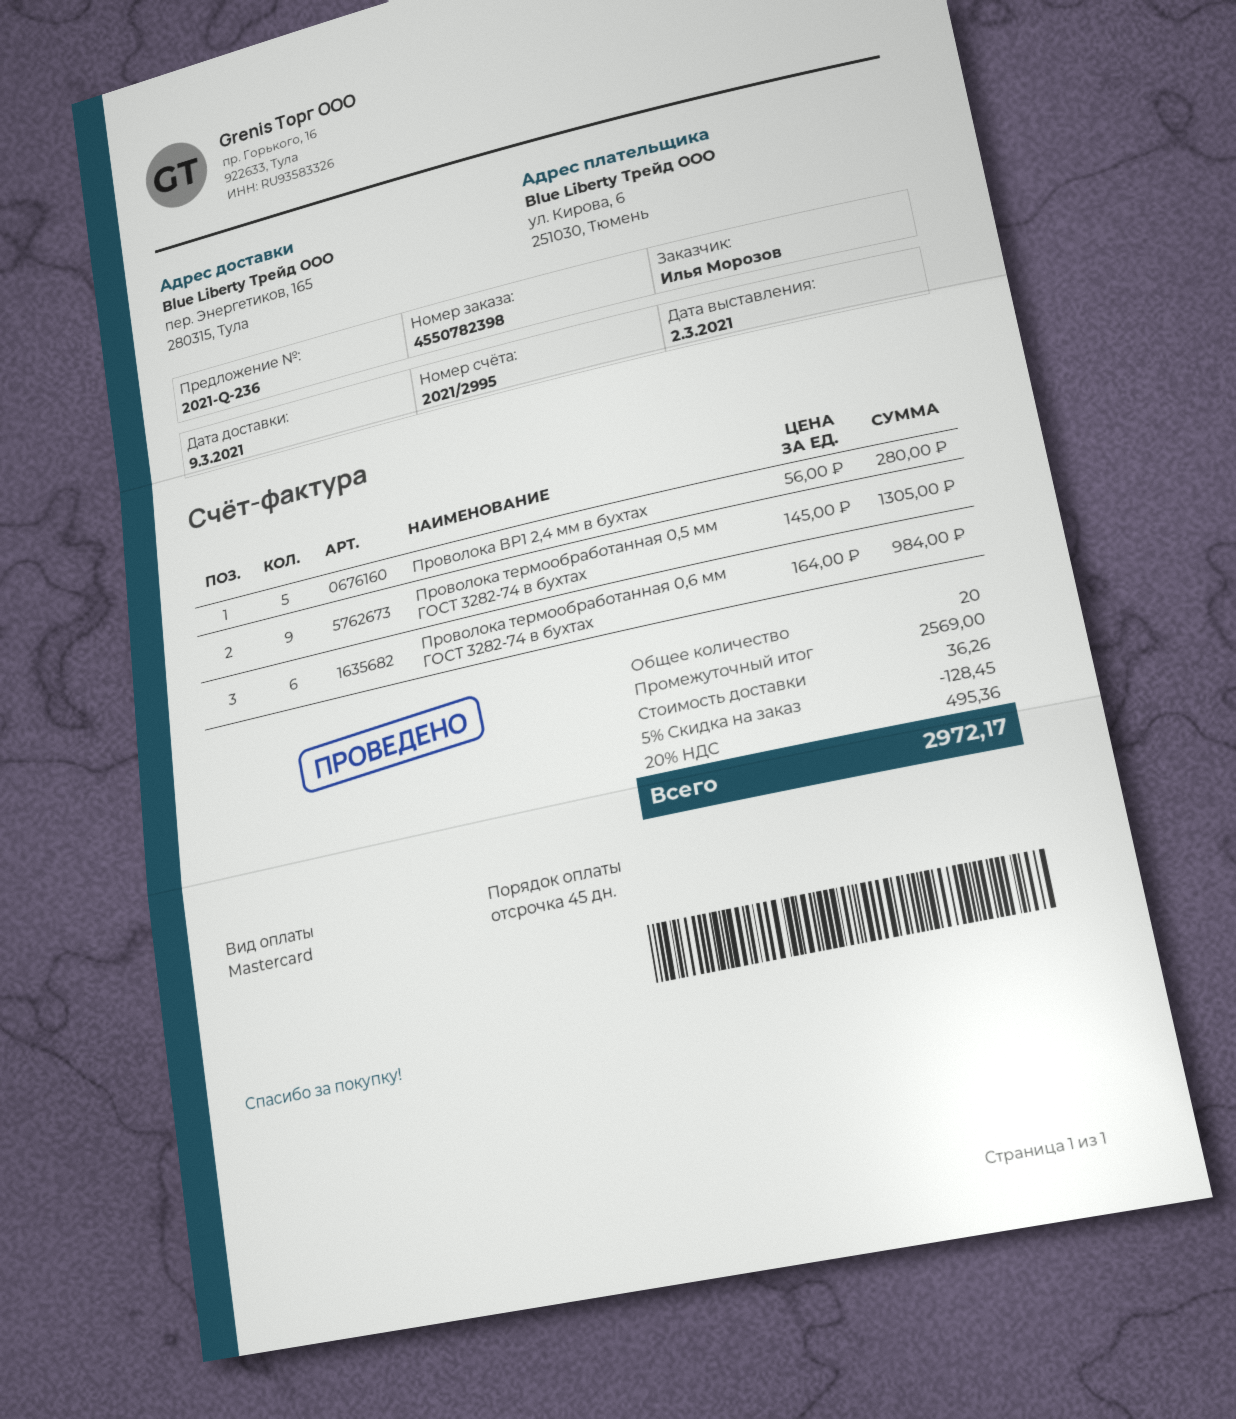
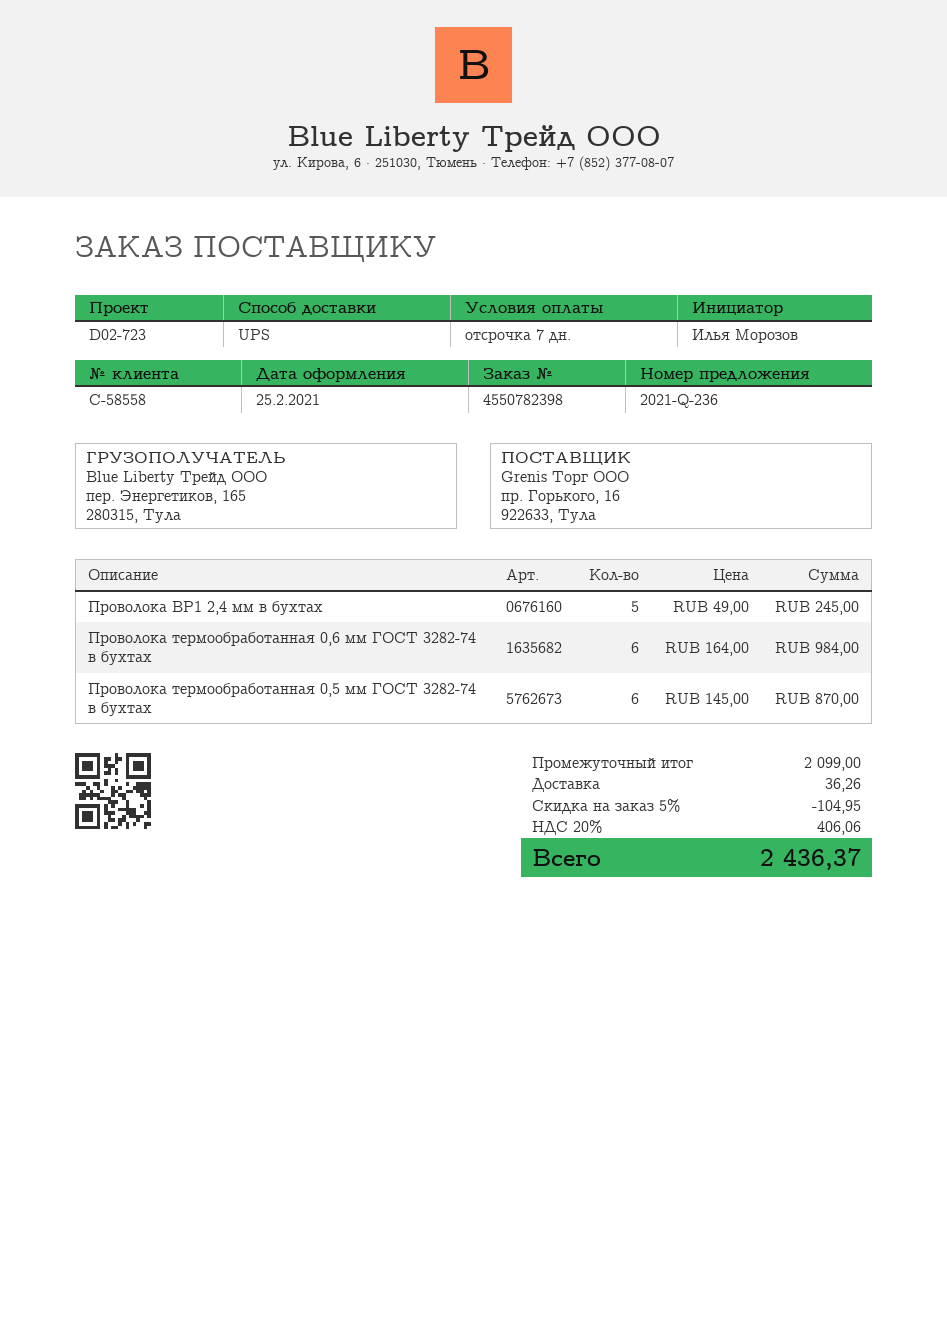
payment terms: 45 days -> 7 days
Проволока ВР1 2,4 мм в бухтах: 5 x 56.00 = 280.00 -> 5 x 49.00 = 245.00
Проволока термообработанная 0,5 мм ГОСТ 3282-74 в бухтах: 9 x 145.00 = 1305.00 -> 6 x 145.00 = 870.00
subtotal: 2569.00 -> 2099.00
discount: 5% = 128.45 -> 5% = 104.95
tax: 20% = 495.36 -> 20% = 406.06
total: 2972.17 -> 2436.37

